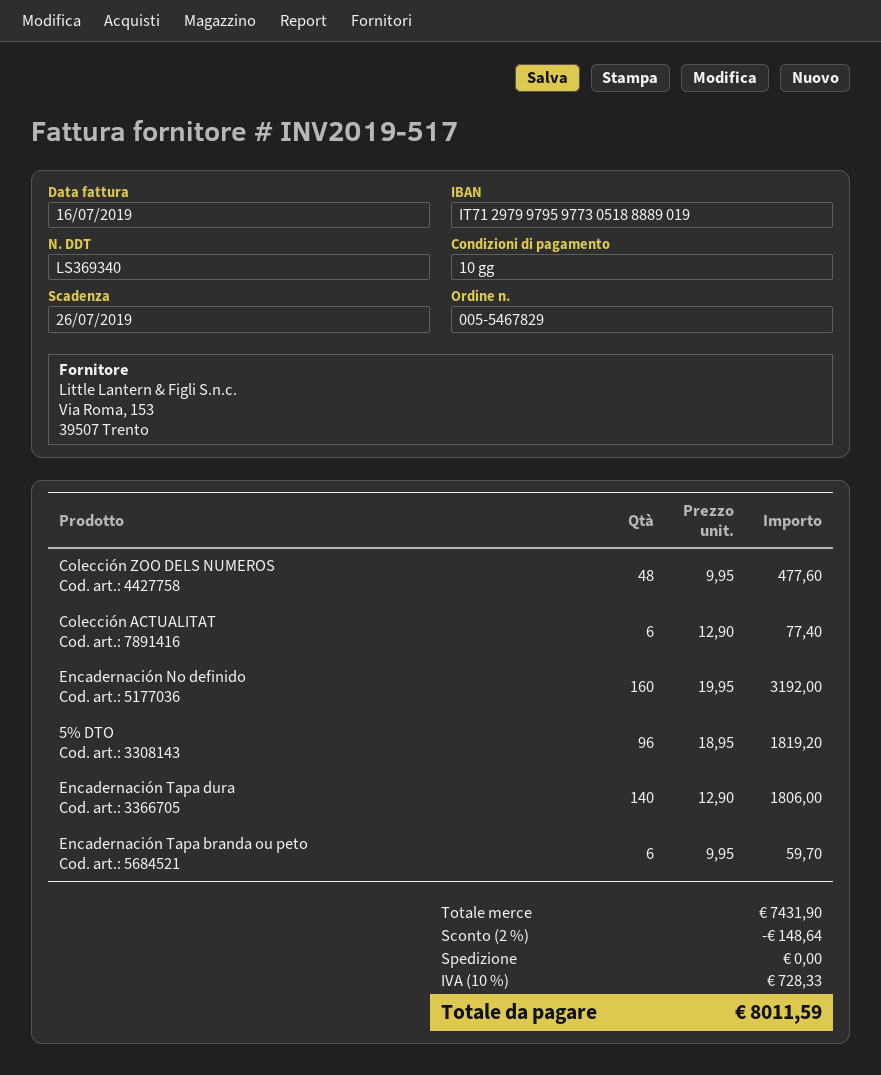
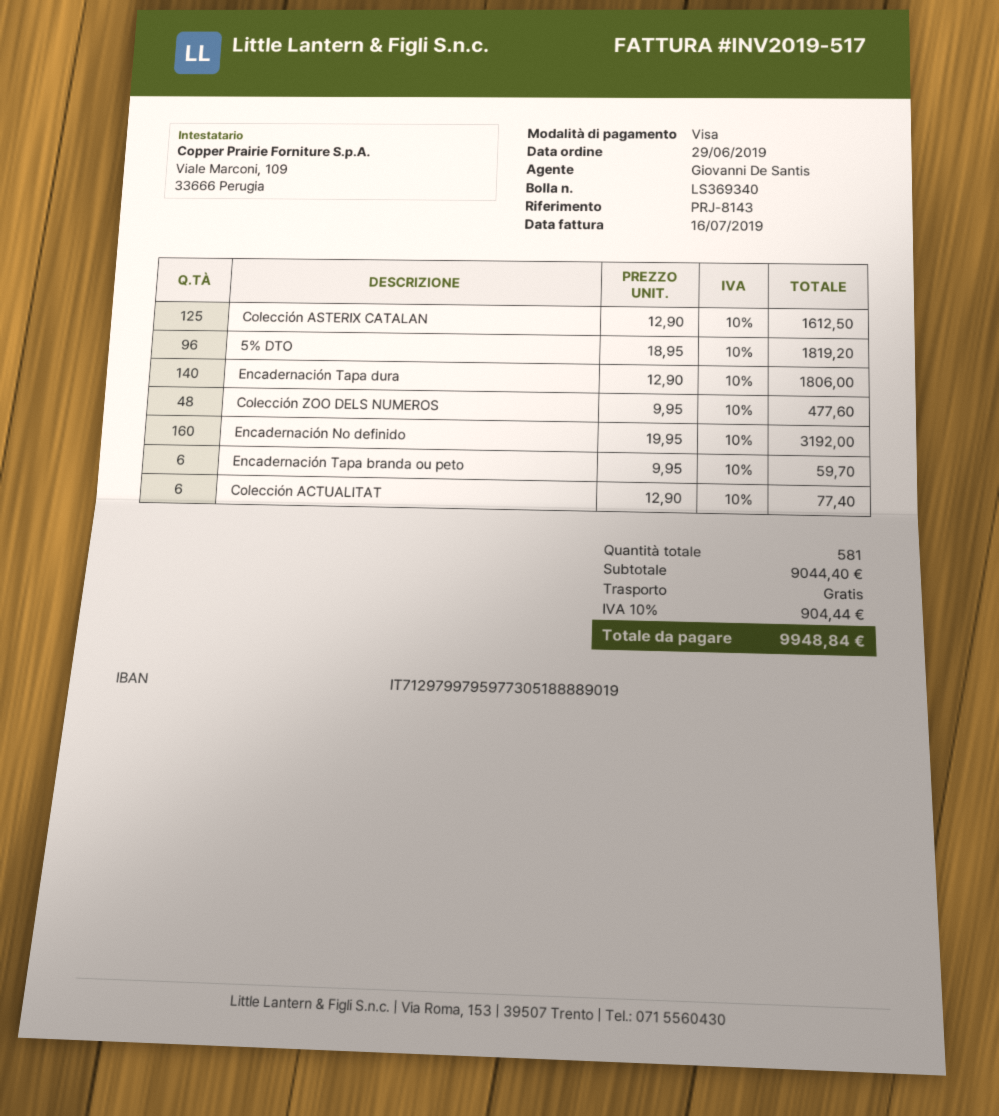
Colección ASTERIX CATALAN: none -> 125 x 12.90 = 1612.50
subtotal: 7431.90 -> 9044.40
discount: 2% = 148.64 -> none
tax: 10% = 728.33 -> 10% = 904.44
total: 8011.59 -> 9948.84

